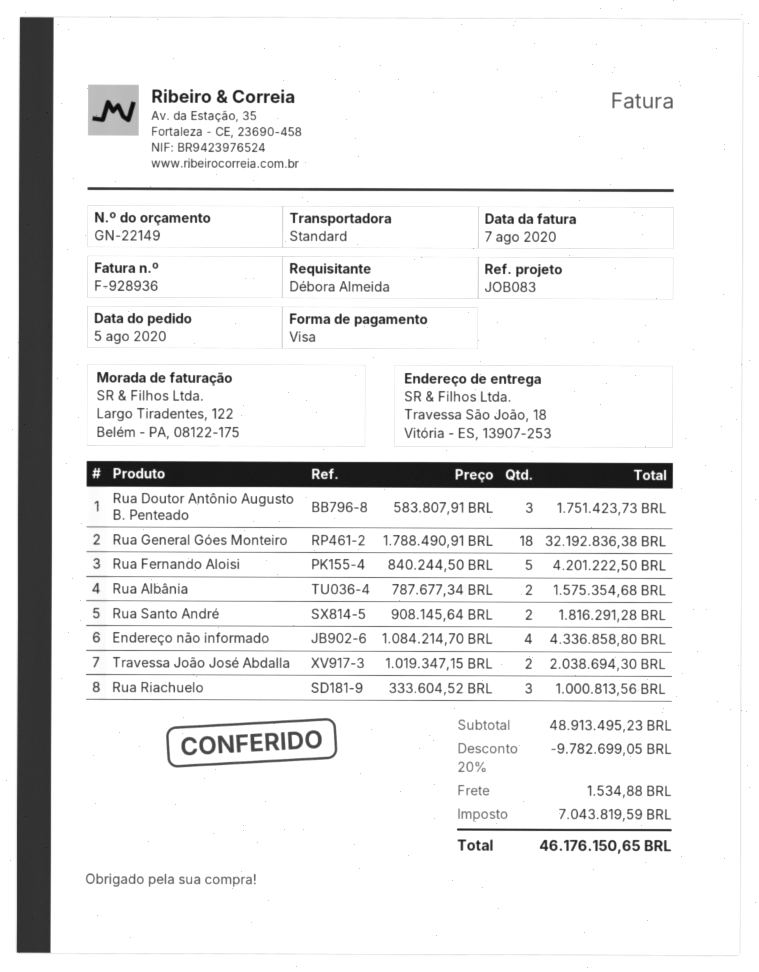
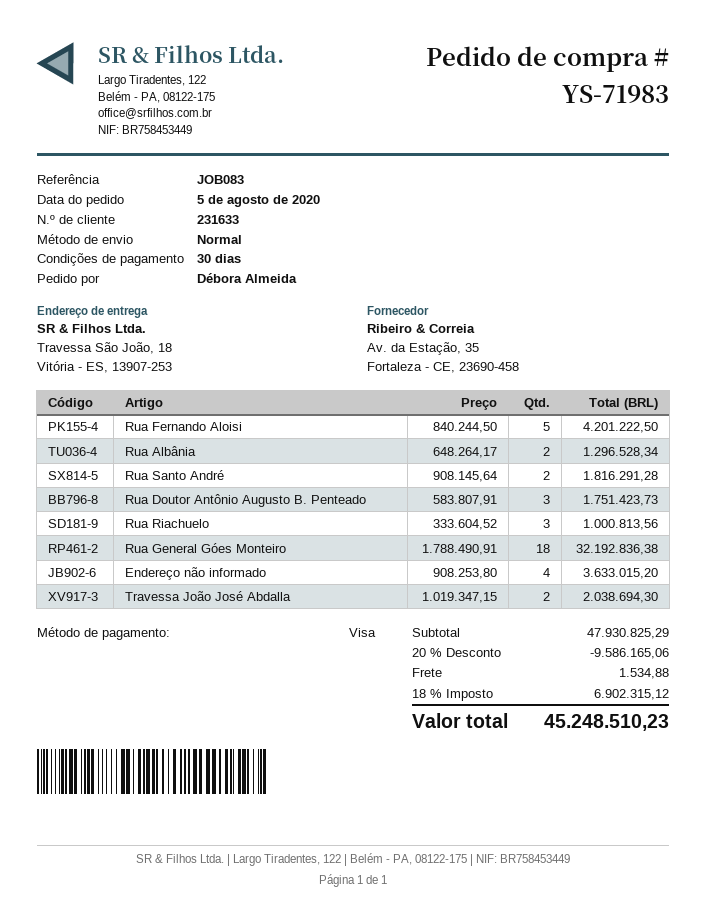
Rua Albânia: 2 x 787677.34 = 1575354.68 -> 2 x 648264.17 = 1296528.34
Endereço não informado: 4 x 1084214.70 = 4336858.80 -> 4 x 908253.80 = 3633015.20
subtotal: 48913495.23 -> 47930825.29
discount: 20% = 9782699.05 -> 20% = 9586165.06
tax: 7043819.59 -> 6902315.12
total: 46176150.65 -> 45248510.23

